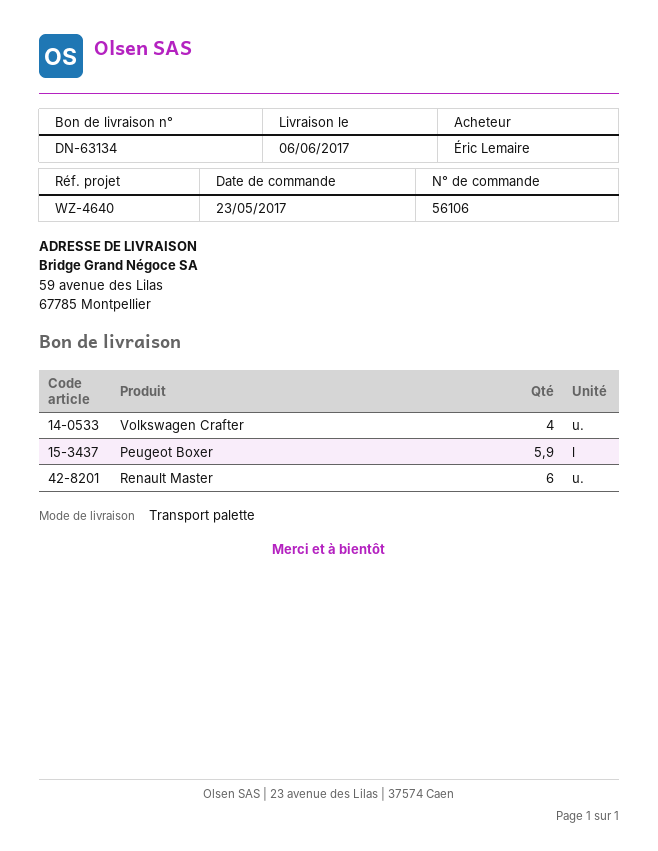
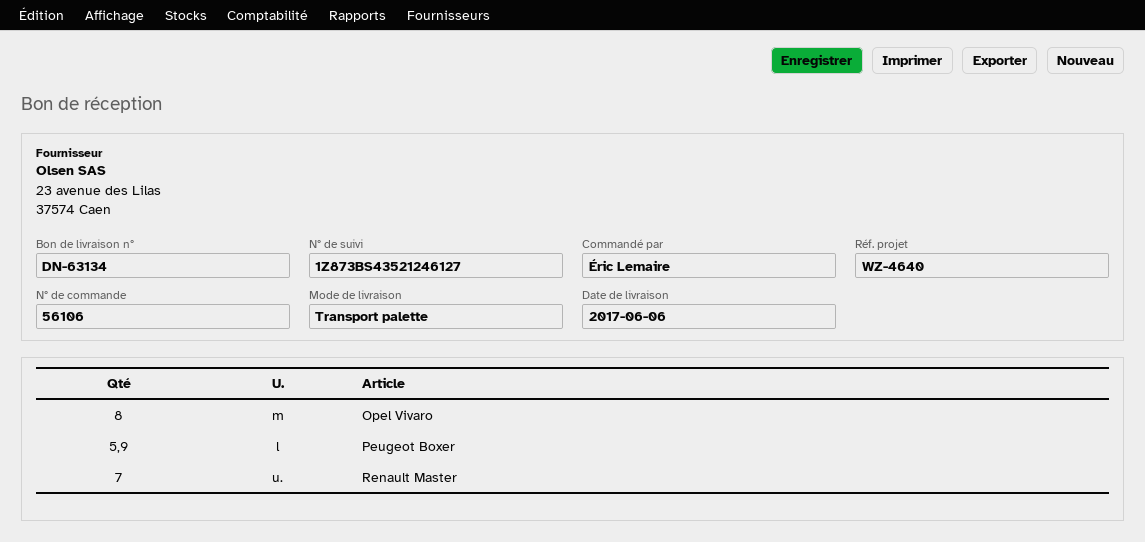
Volkswagen Crafter: 4 -> none
Renault Master: 6 -> 7
Opel Vivaro: none -> 8

